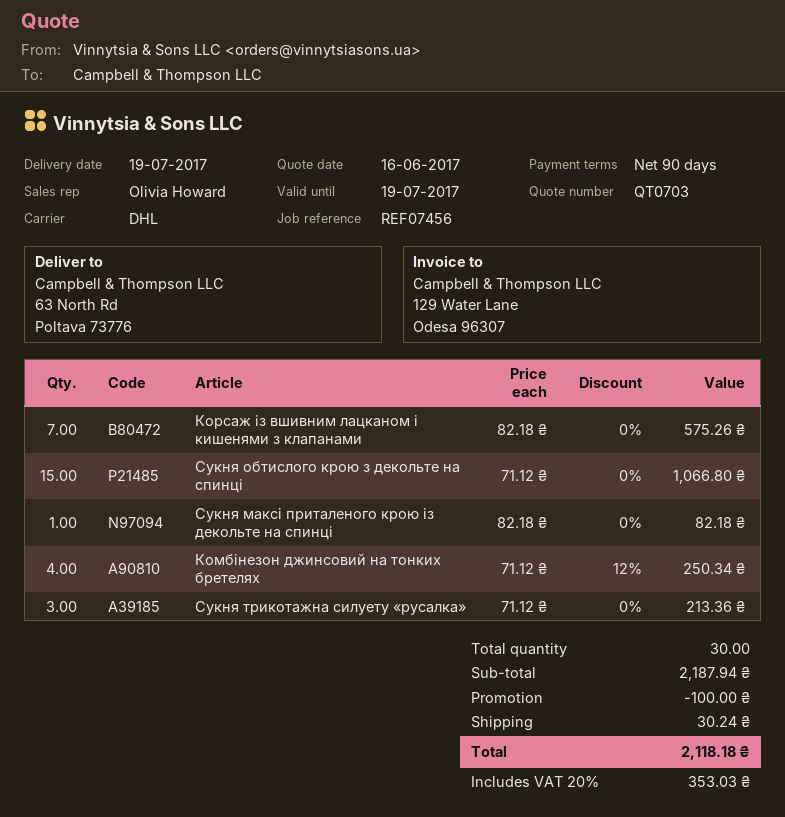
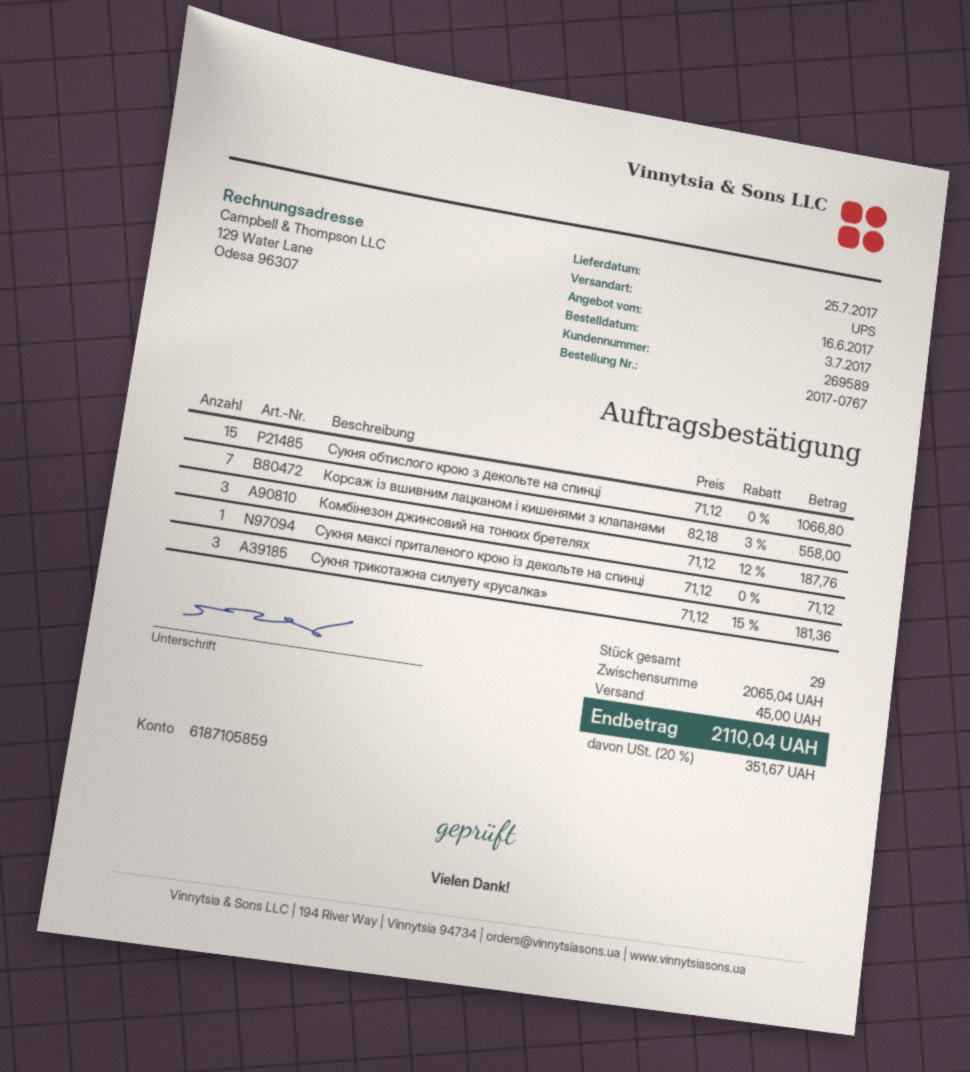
delivery date: 2017-07-19 -> 2017-07-25
shipping method: DHL -> UPS
Корсаж із вшивним лацканом і кишенями з клапанами: 7 x 82.18 = 575.26 -> 7 x 82.18 - 3% = 558.00
Сукня максі приталеного крою із декольте на спинці: 1 x 82.18 = 82.18 -> 1 x 71.12 = 71.12
Комбінезон джинсовий на тонких бретелях: 4 x 71.12 - 12% = 250.34 -> 3 x 71.12 - 12% = 187.76
Сукня трикотажна силуету «русалка»: 3 x 71.12 = 213.36 -> 3 x 71.12 - 15% = 181.36
total quantity: 30 -> 29
subtotal: 2187.94 -> 2065.04
discount: 100.00 -> none
shipping: 30.24 -> 45.00
tax: 20% = 353.03 -> 20% = 351.67
total: 2118.18 -> 2110.04

